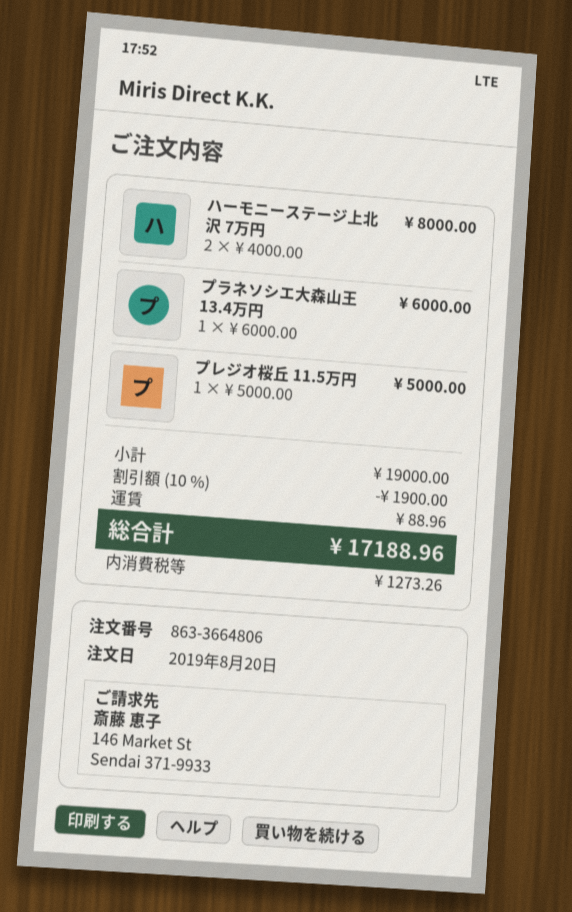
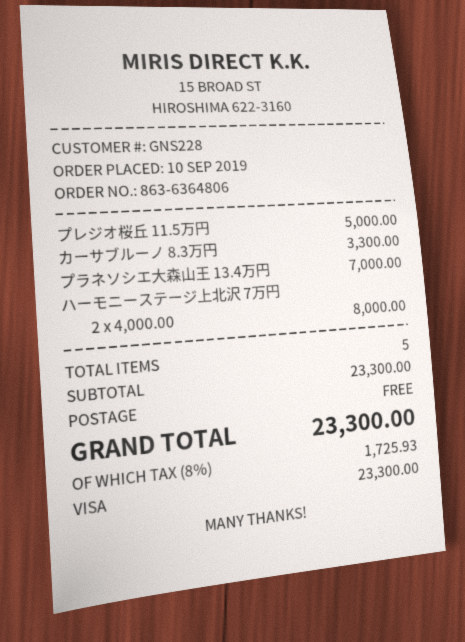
order number: 863-3664806 -> 863-6364806
order date: 2019-08-20 -> 2019-09-10
プラネソシエ大森山王 13.4万円: 1 x 6000.00 = 6000.00 -> 1 x 7000.00 = 7000.00
カーサブルーノ 8.3万円: none -> 1 x 3300.00 = 3300.00
subtotal: 19000.00 -> 23300.00
discount: 10% = 1900.00 -> none
shipping: 88.96 -> 0.00
tax: 1273.26 -> 1725.93
total: 17188.96 -> 23300.00

